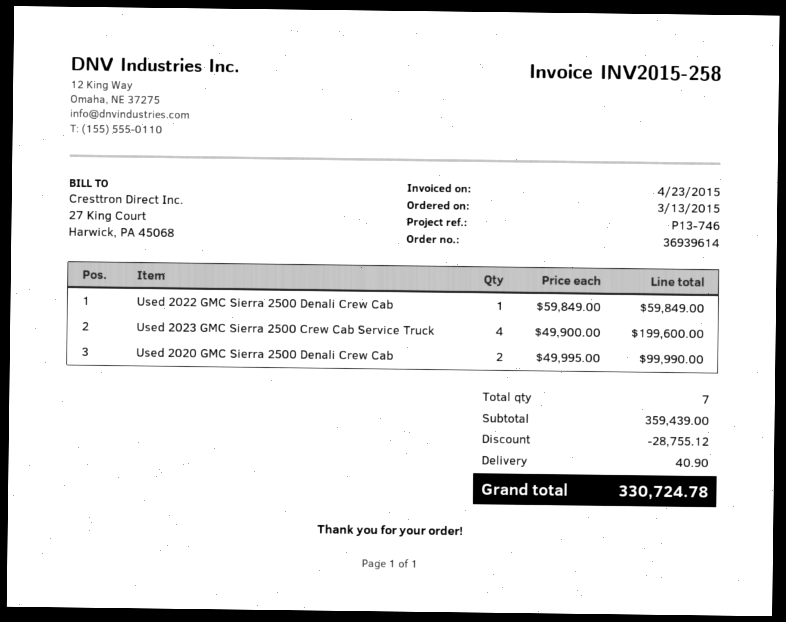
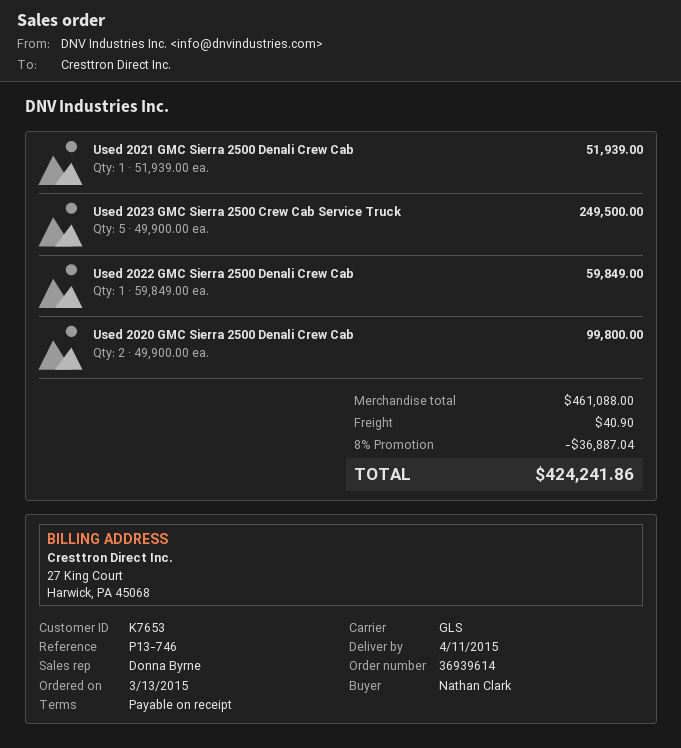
Used 2023 GMC Sierra 2500 Crew Cab Service Truck: 4 x 49900.00 = 199600.00 -> 5 x 49900.00 = 249500.00
Used 2020 GMC Sierra 2500 Denali Crew Cab: 2 x 49995.00 = 99990.00 -> 2 x 49900.00 = 99800.00
Used 2021 GMC Sierra 2500 Denali Crew Cab: none -> 1 x 51939.00 = 51939.00
subtotal: 359439.00 -> 461088.00
discount: 28755.12 -> 36887.04
total: 330724.78 -> 424241.86

